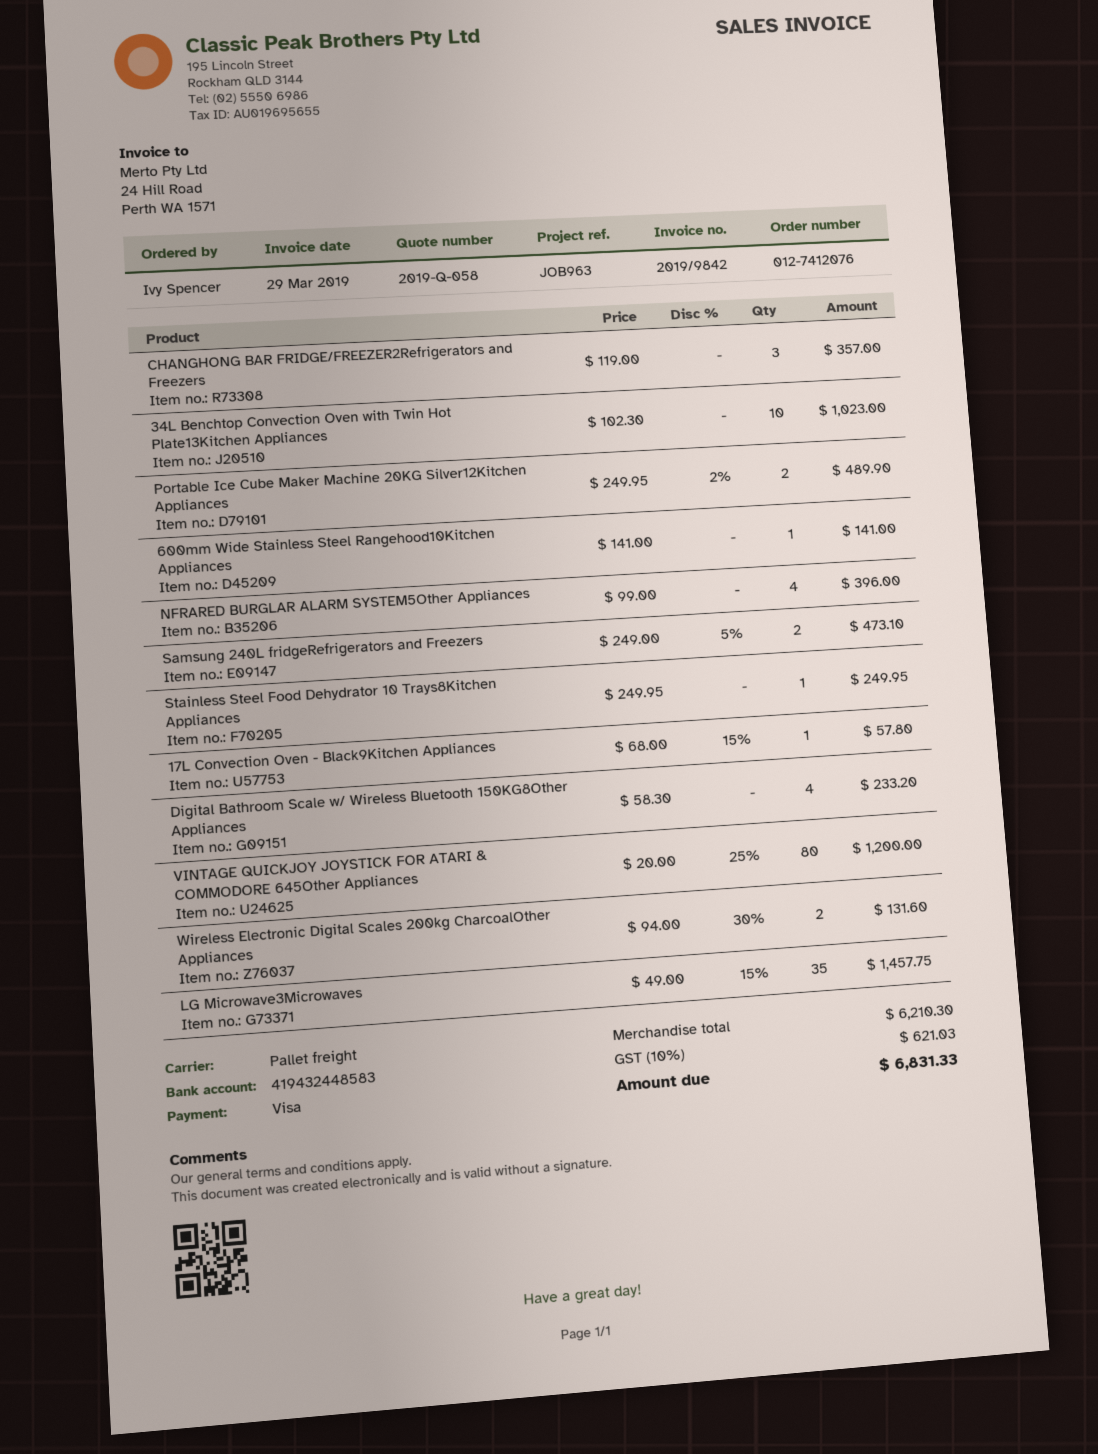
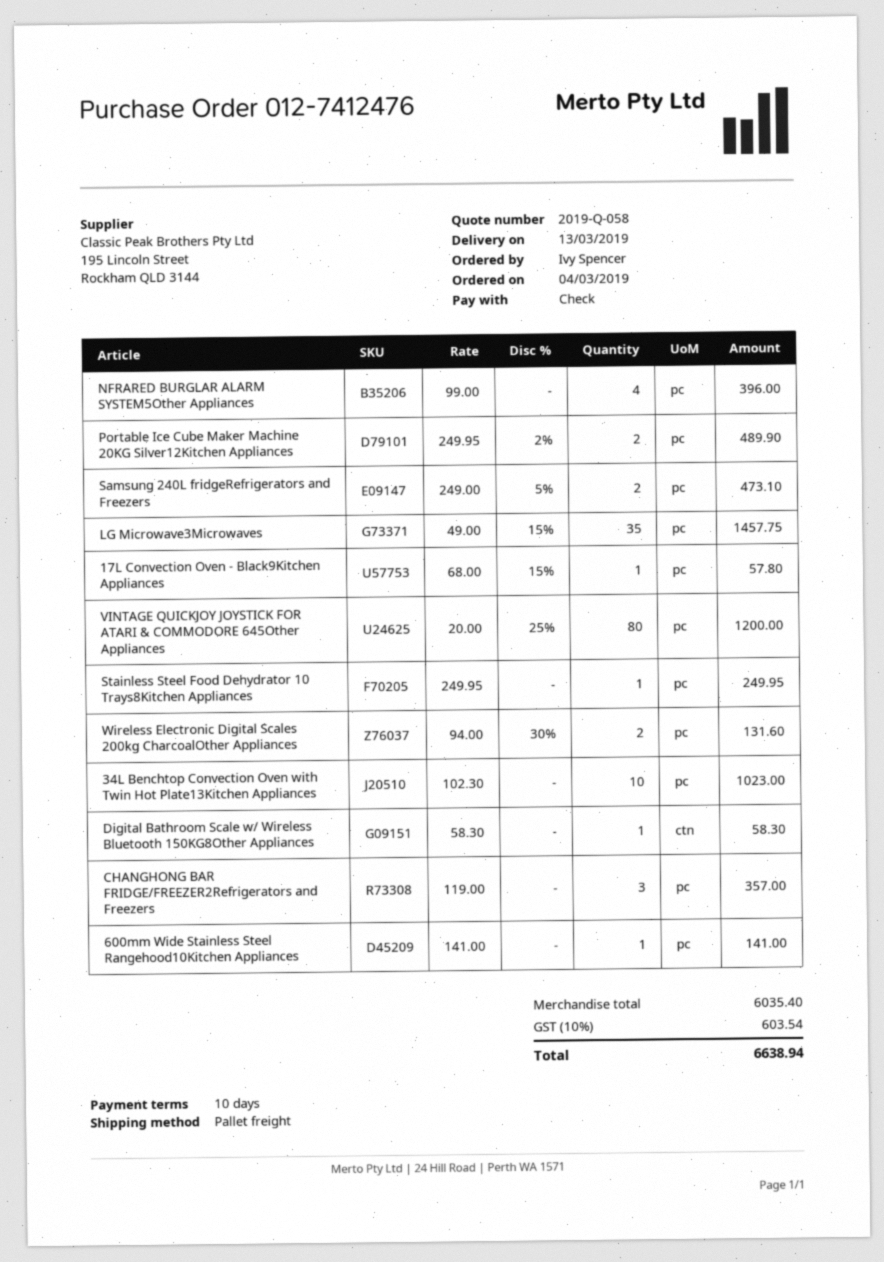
order number: 012-7412076 -> 012-7412476
payment method: Visa -> cheque
Digital Bathroom Scale w/ Wireless Bluetooth 150KG8Other Appliances: 4 x 58.30 = 233.20 -> 1 x 58.30 = 58.30
subtotal: 6210.30 -> 6035.40
tax: 10% = 621.03 -> 10% = 603.54
total: 6831.33 -> 6638.94

